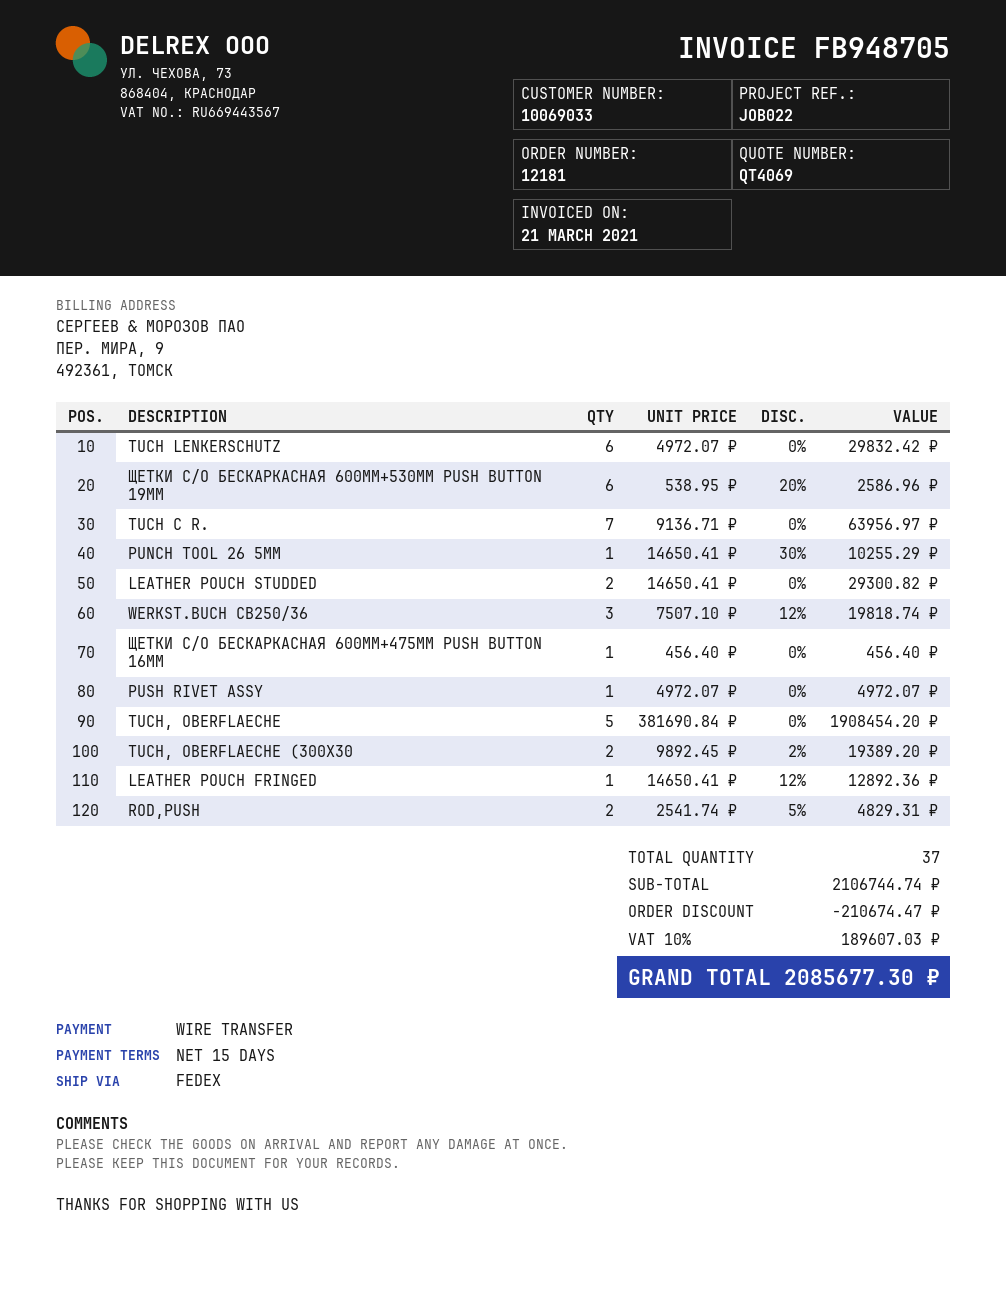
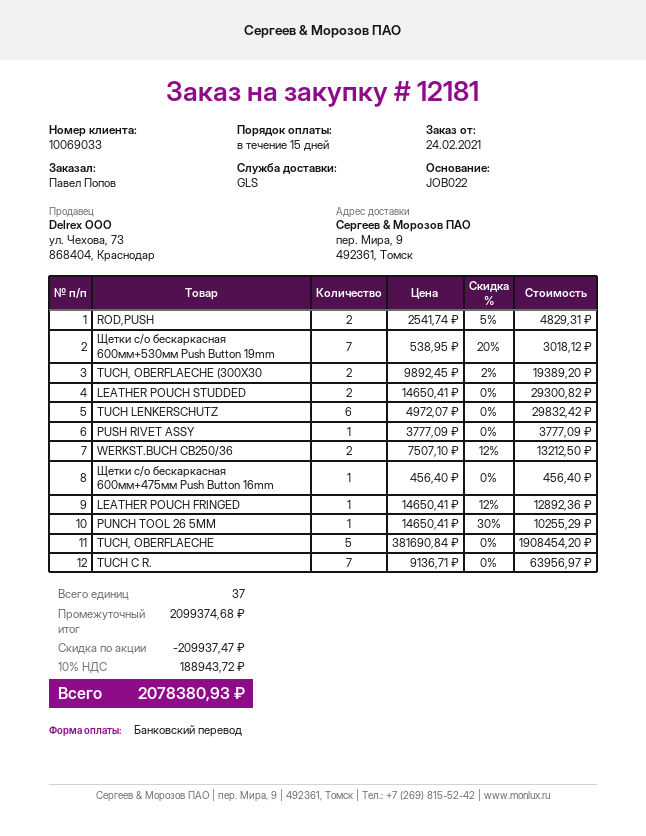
shipping method: FedEx -> GLS
ЩЕТКИ С/О БЕСКАРКАСНАЯ 600ММ+530ММ PUSH BUTTON 19MM: 6 x 538.95 - 20% = 2586.96 -> 7 x 538.95 - 20% = 3018.12
WERKST.BUCH CB250/36: 3 x 7507.10 - 12% = 19818.74 -> 2 x 7507.10 - 12% = 13212.50
PUSH RIVET ASSY: 1 x 4972.07 = 4972.07 -> 1 x 3777.09 = 3777.09
subtotal: 2106744.74 -> 2099374.68
discount: 210674.47 -> 209937.47
tax: 10% = 189607.03 -> 10% = 188943.72
total: 2085677.30 -> 2078380.93

